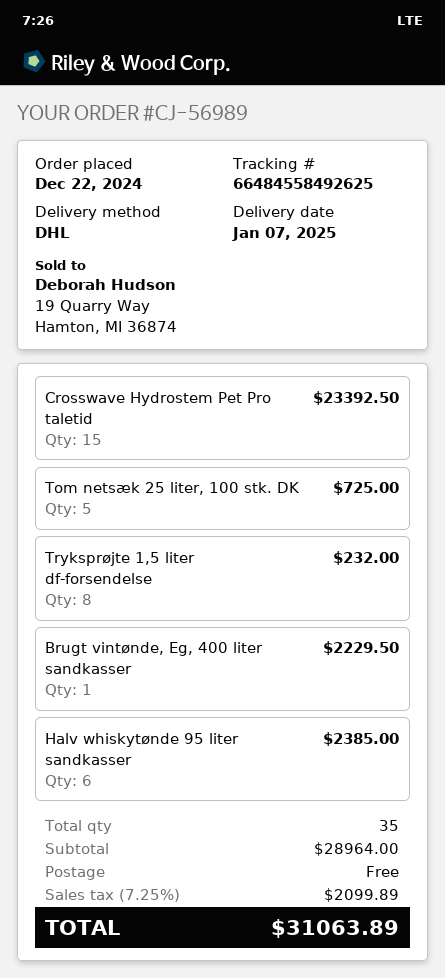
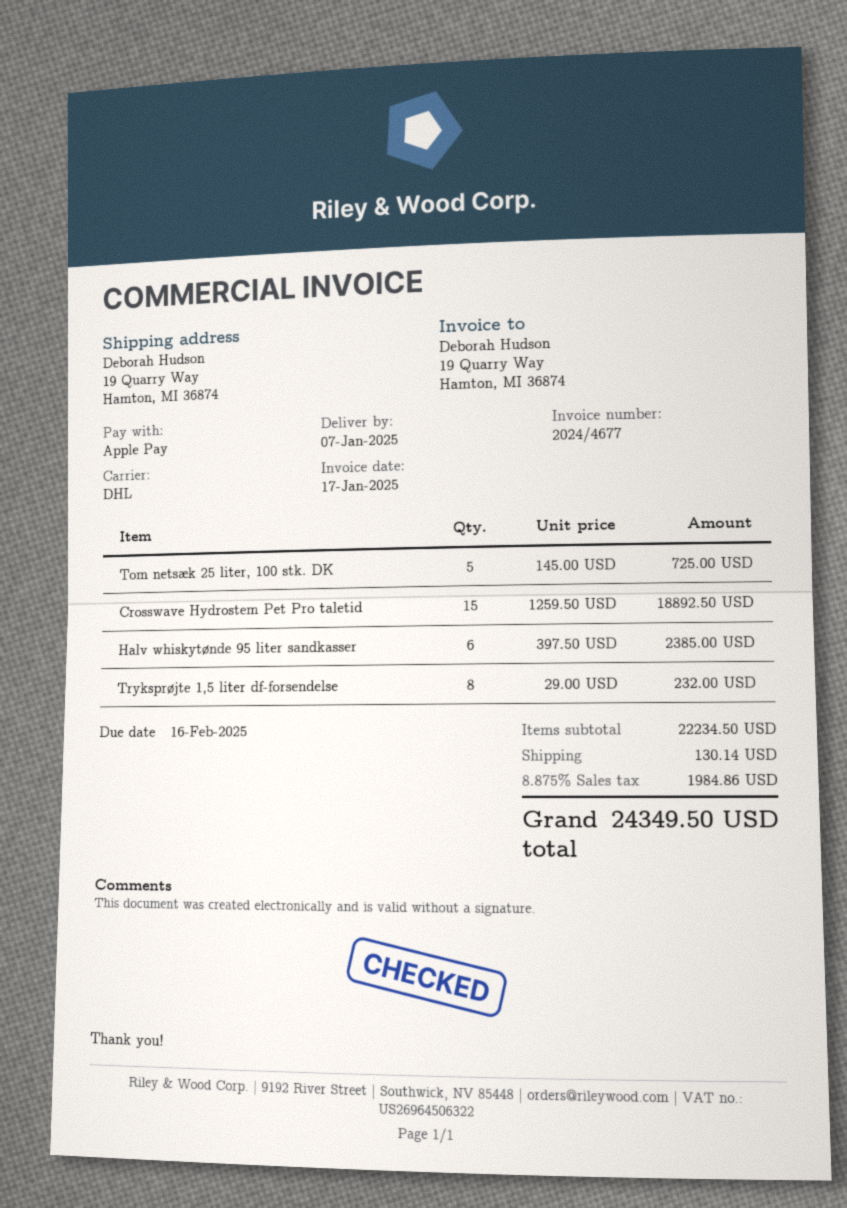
Crosswave Hydrostem Pet Pro taletid: 15 for 23392.50 -> 15 for 18892.50
Brugt vintønde, Eg, 400 liter sandkasser: 1 for 2229.50 -> none
subtotal: 28964.00 -> 22234.50
shipping: 0.00 -> 130.14
tax: 7.25% = 2099.89 -> 8.875% = 1984.86
total: 31063.89 -> 24349.50

